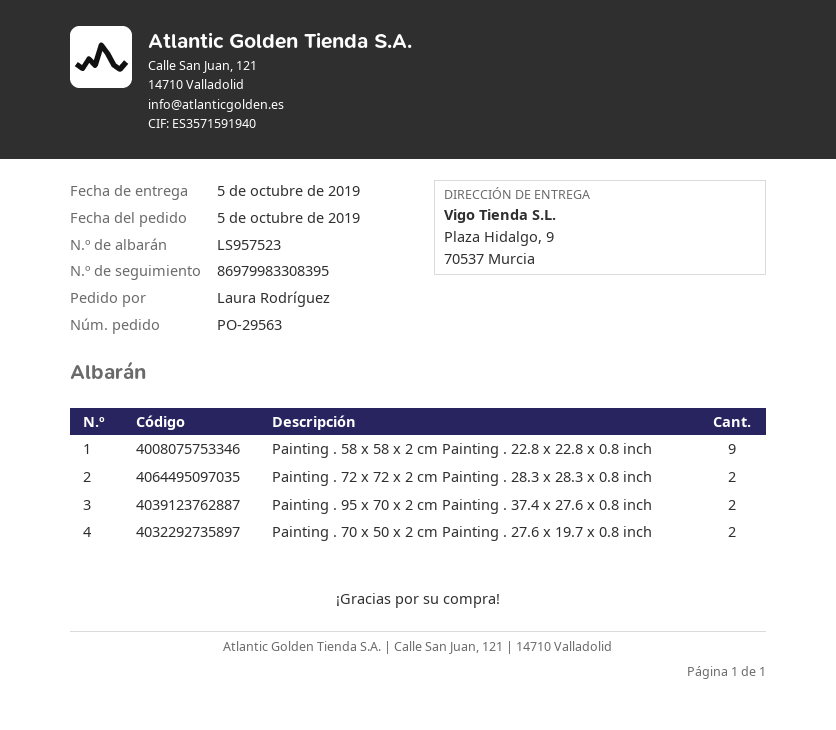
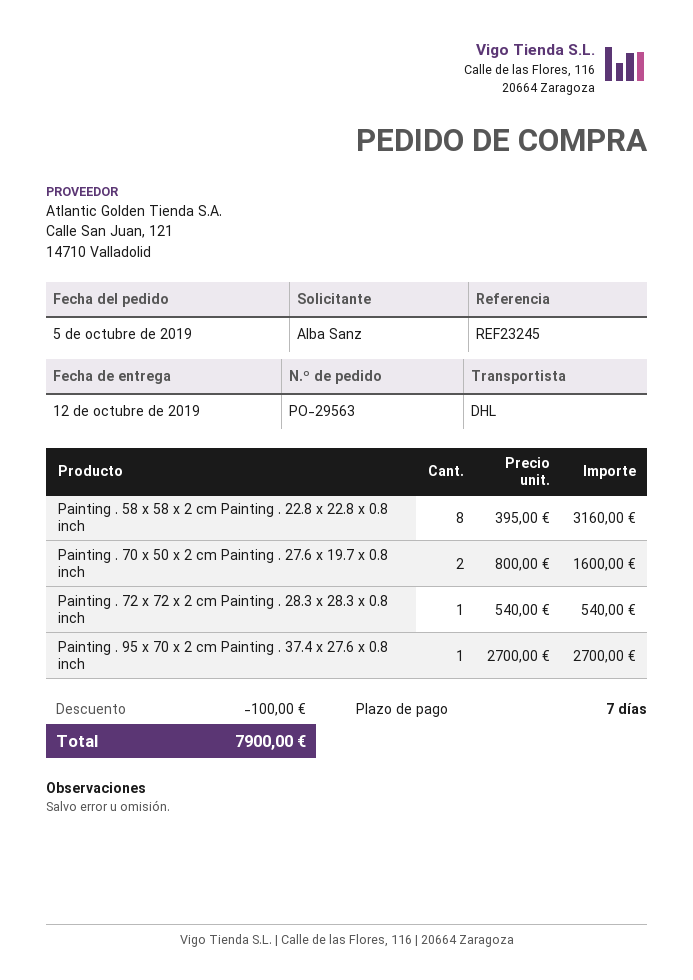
delivery date: 2019-10-05 -> 2019-10-12
ordered by: Laura Rodríguez -> Alba Sanz
Painting . 58 x 58 x 2 cm Painting . 22.8 x 22.8 x 0.8 inch: 9 -> 8
Painting . 72 x 72 x 2 cm Painting . 28.3 x 28.3 x 0.8 inch: 2 -> 1
Painting . 95 x 70 x 2 cm Painting . 37.4 x 27.6 x 0.8 inch: 2 -> 1

